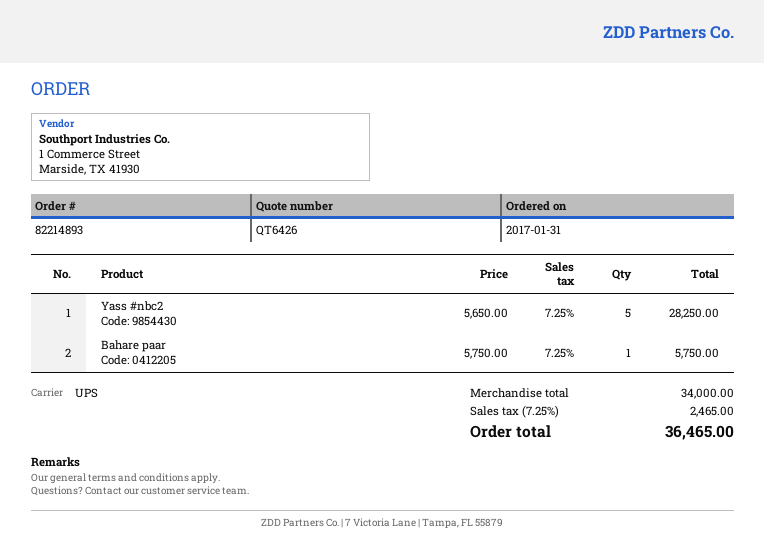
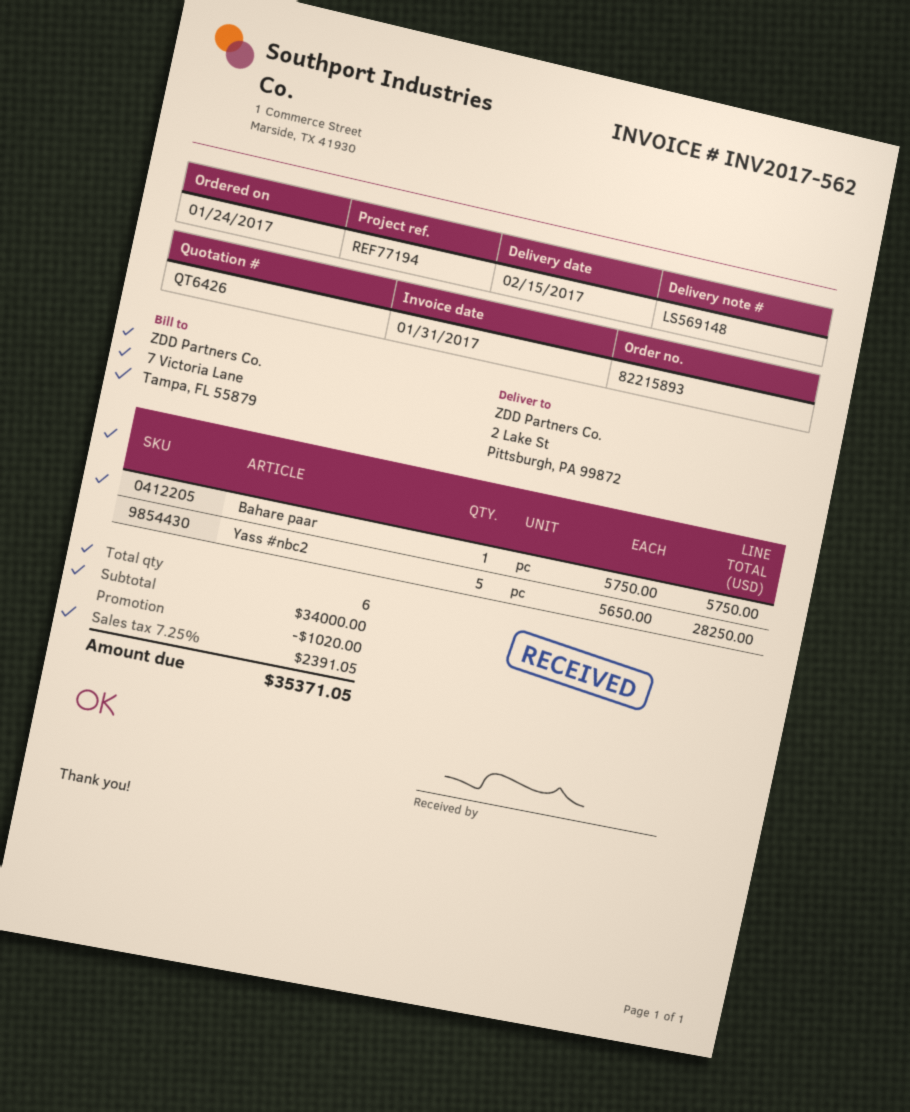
order number: 82214893 -> 82215893
order date: 2017-01-31 -> 2017-01-24
discount: none -> 1020.00
tax: 7.25% = 2465.00 -> 7.25% = 2391.05
total: 36465.00 -> 35371.05

